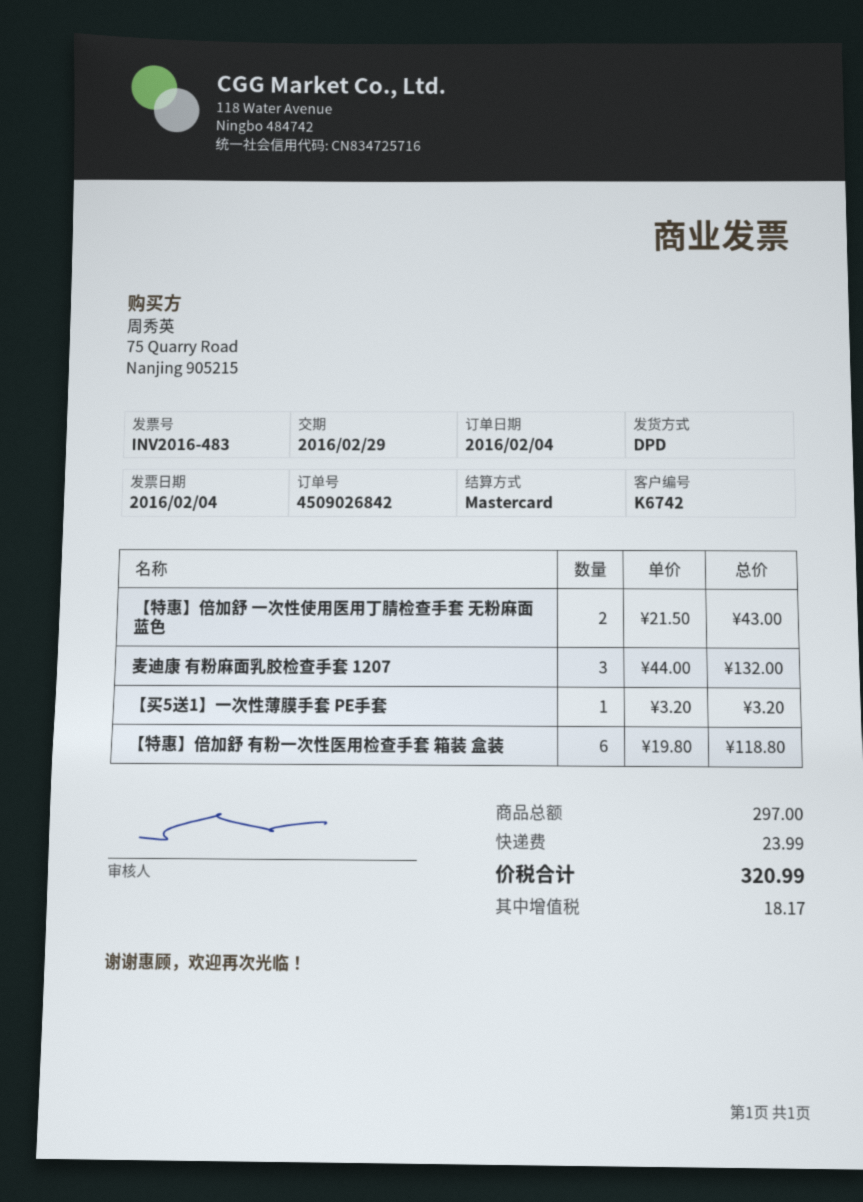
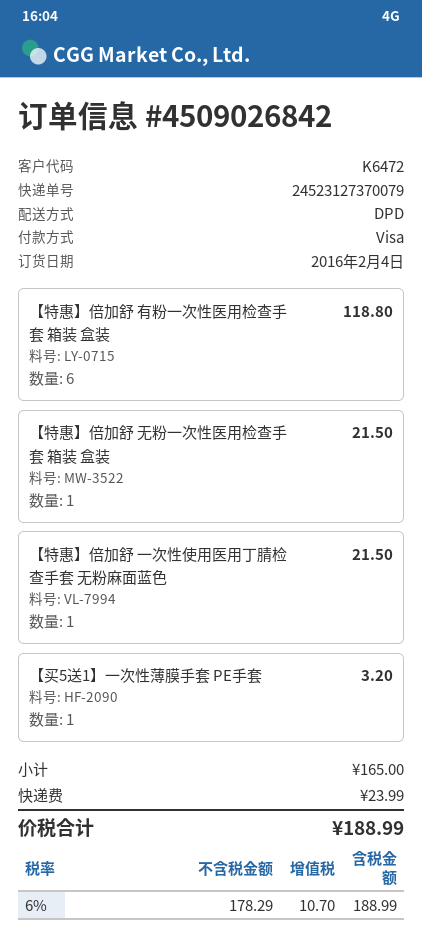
customer number: K6742 -> K6472
payment method: Mastercard -> Visa
【特惠】倍加舒 一次性使用医用丁腈检查手套 无粉麻面蓝色: 2 for 43.00 -> 1 for 21.50
麦迪康 有粉麻面乳胶检查手套 1207: 3 for 132.00 -> none
【特惠】倍加舒 无粉一次性医用检查手套 箱装 盒装: none -> 1 for 21.50
subtotal: 297.00 -> 165.00
tax: 18.17 -> 10.70
total: 320.99 -> 188.99

